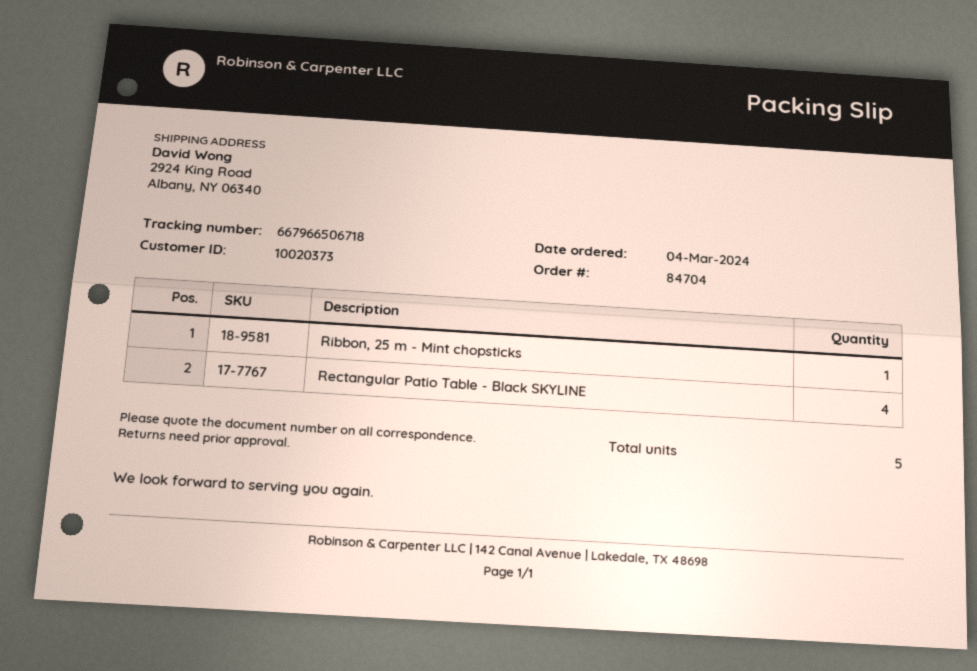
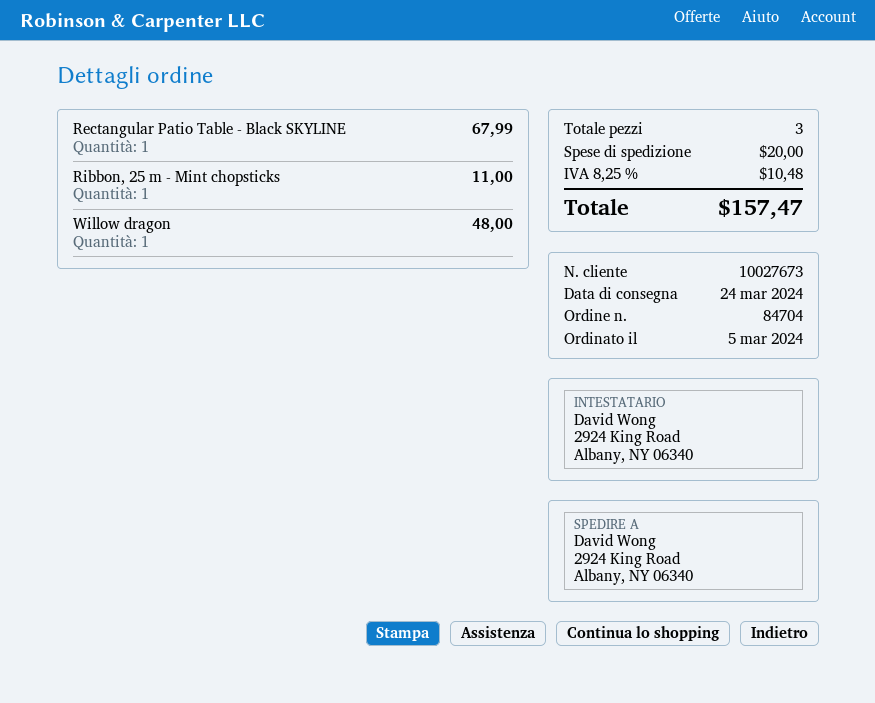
order date: 2024-03-04 -> 2024-03-05
customer number: 10020373 -> 10027673
Rectangular Patio Table - Black SKYLINE: 4 -> 1
Willow dragon: none -> 1
total quantity: 5 -> 3

